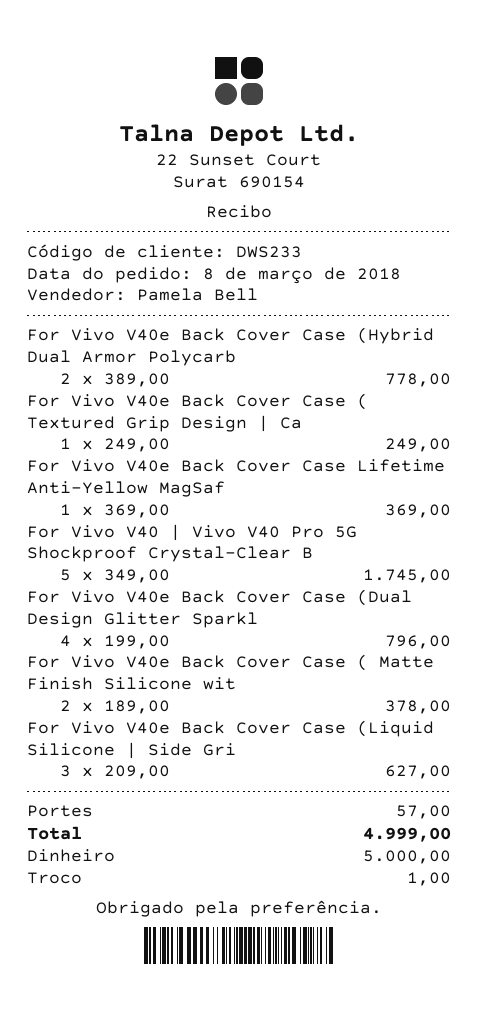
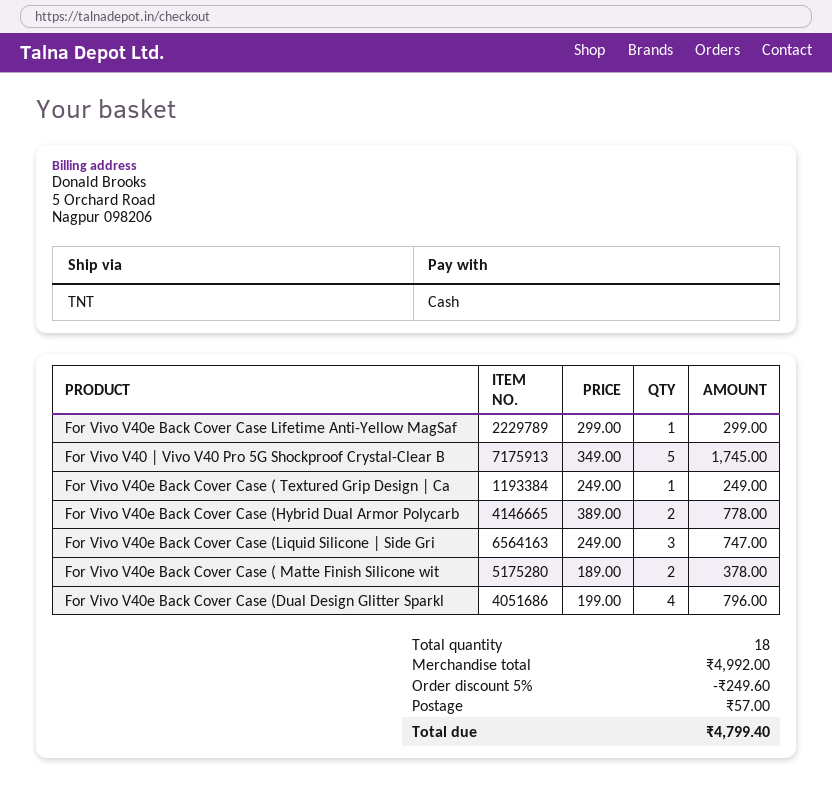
For Vivo V40e Back Cover Case Lifetime Anti-Yellow MagSaf: 1 x 369.00 = 369.00 -> 1 x 299.00 = 299.00
For Vivo V40e Back Cover Case (Liquid Silicone | Side Gri: 3 x 209.00 = 627.00 -> 3 x 249.00 = 747.00
discount: none -> 5% = 249.60
total: 4999.00 -> 4799.40

